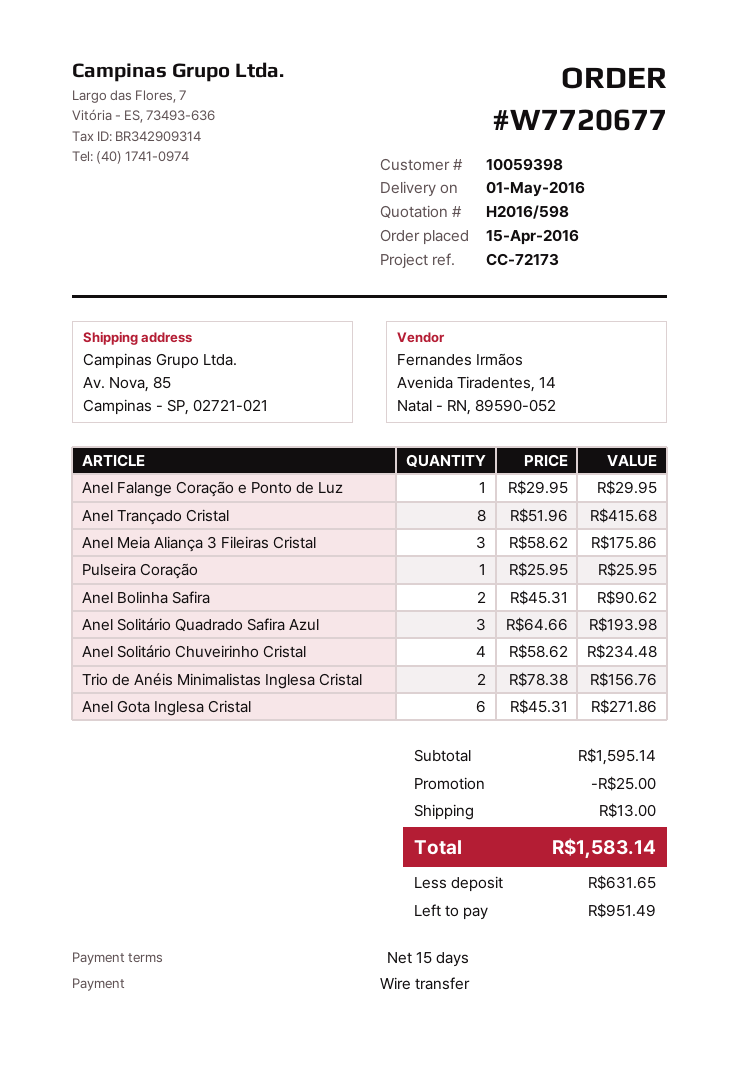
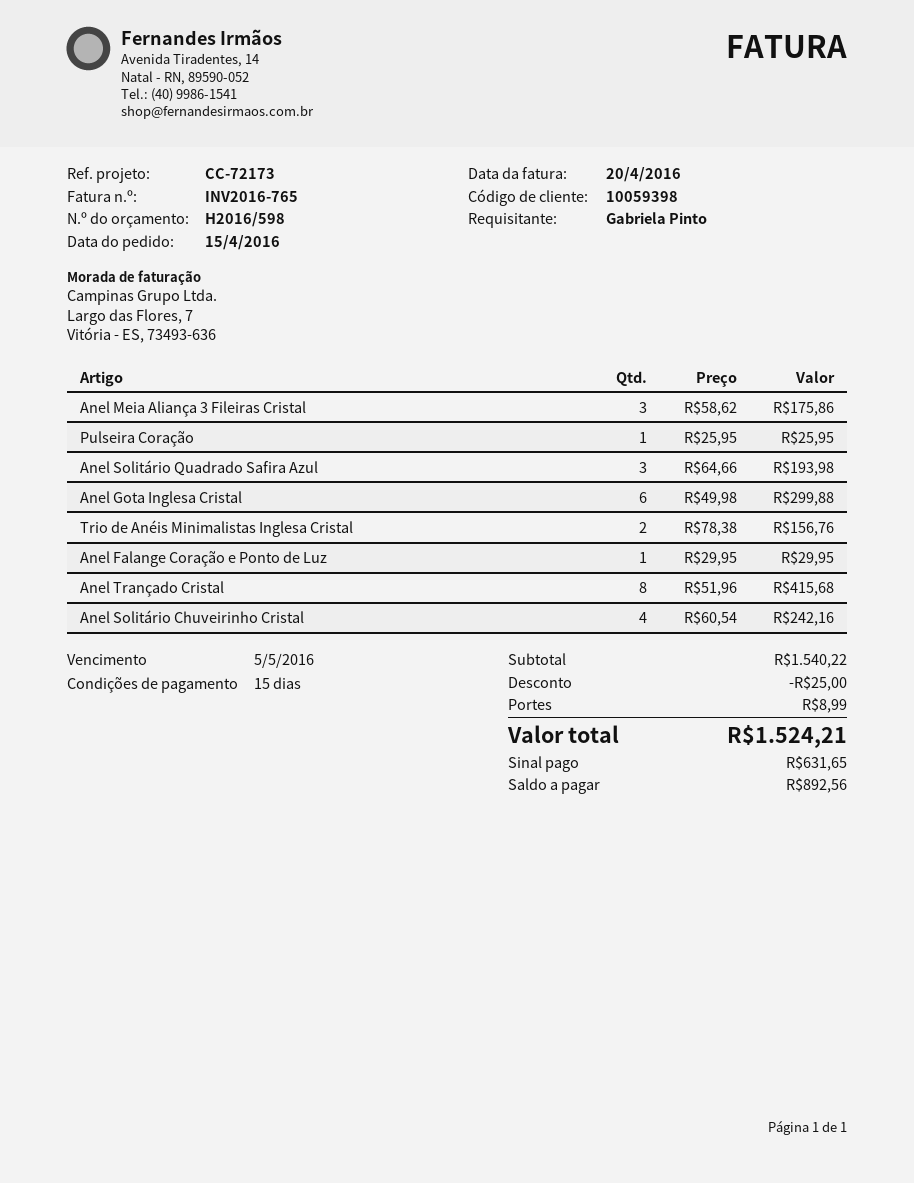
Anel Bolinha Safira: 2 x 45.31 = 90.62 -> none
Anel Solitário Chuveirinho Cristal: 4 x 58.62 = 234.48 -> 4 x 60.54 = 242.16
Anel Gota Inglesa Cristal: 6 x 45.31 = 271.86 -> 6 x 49.98 = 299.88
subtotal: 1595.14 -> 1540.22
shipping: 13.00 -> 8.99
total: 1583.14 -> 1524.21
balance: 951.49 -> 892.56

